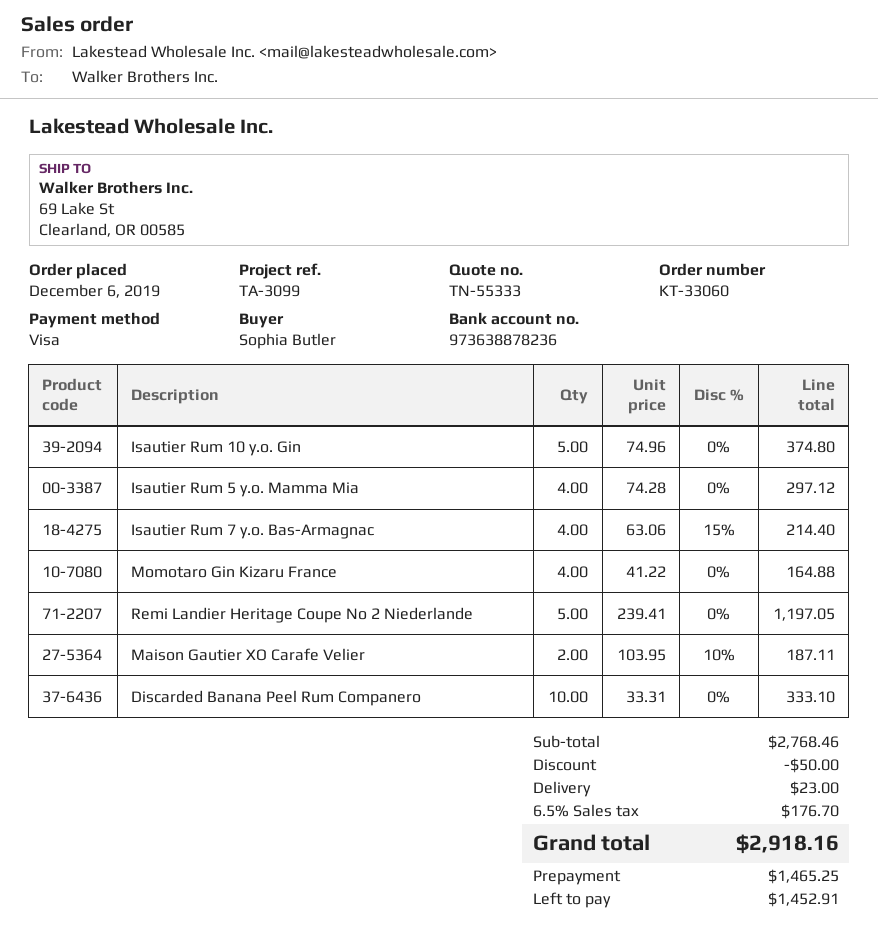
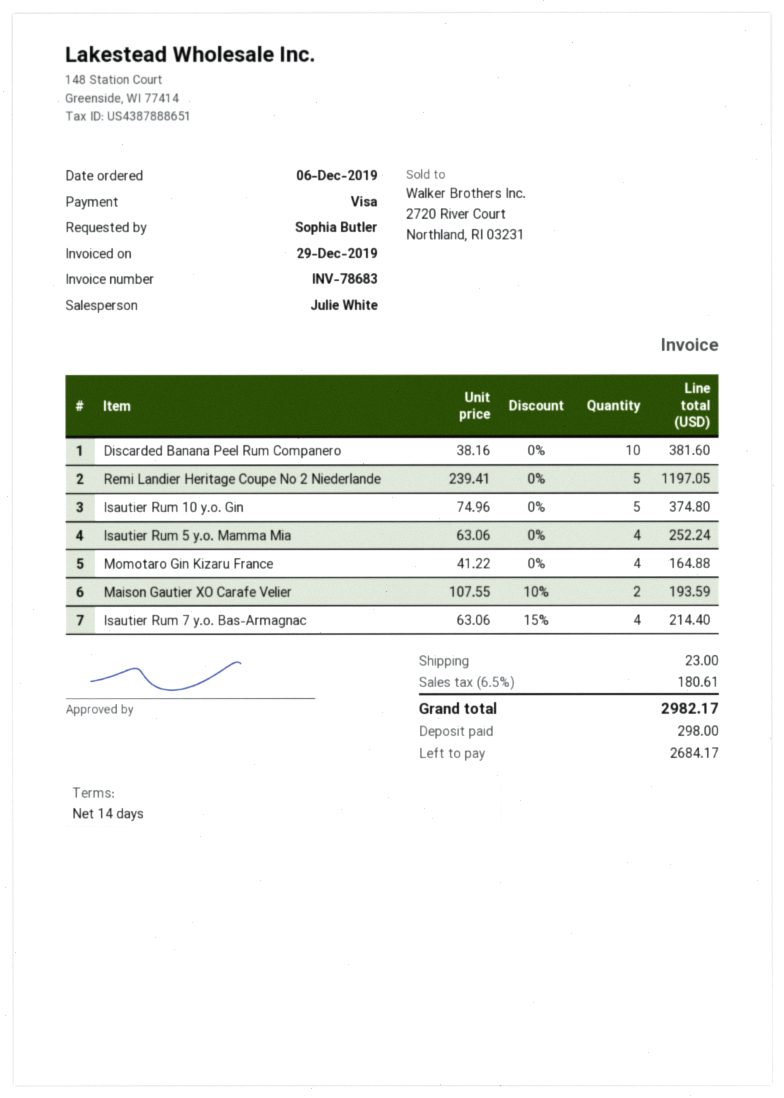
Isautier Rum 5 y.o. Mamma Mia: 4 x 74.28 = 297.12 -> 4 x 63.06 = 252.24
Maison Gautier XO Carafe Velier: 2 x 103.95 - 10% = 187.11 -> 2 x 107.55 - 10% = 193.59
Discarded Banana Peel Rum Companero: 10 x 33.31 = 333.10 -> 10 x 38.16 = 381.60
discount: 50.00 -> none
tax: 6.5% = 176.70 -> 6.5% = 180.61
total: 2918.16 -> 2982.17
deposit: 1465.25 -> 298.00
balance: 1452.91 -> 2684.17

